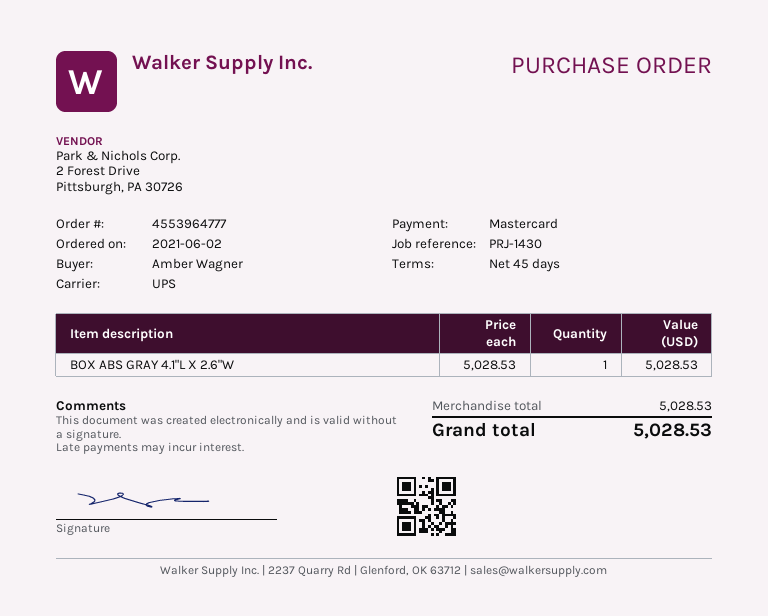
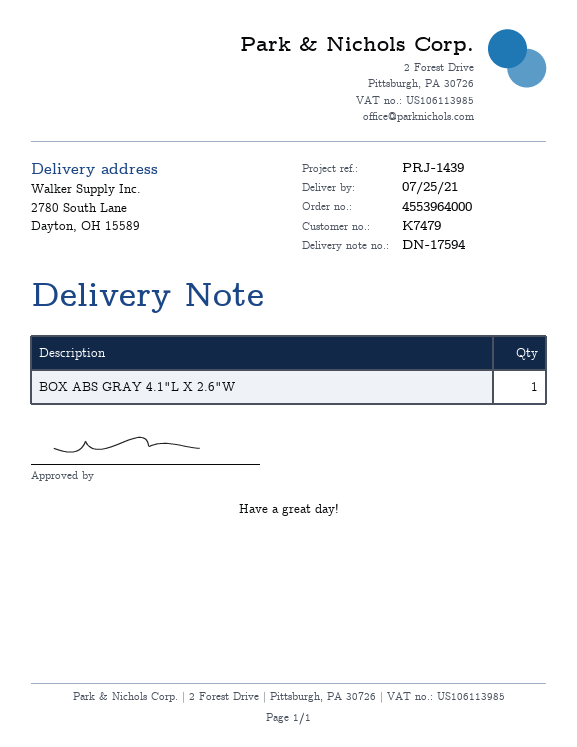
order number: 4553964777 -> 4553964000
reference: PRJ-1430 -> PRJ-1439

